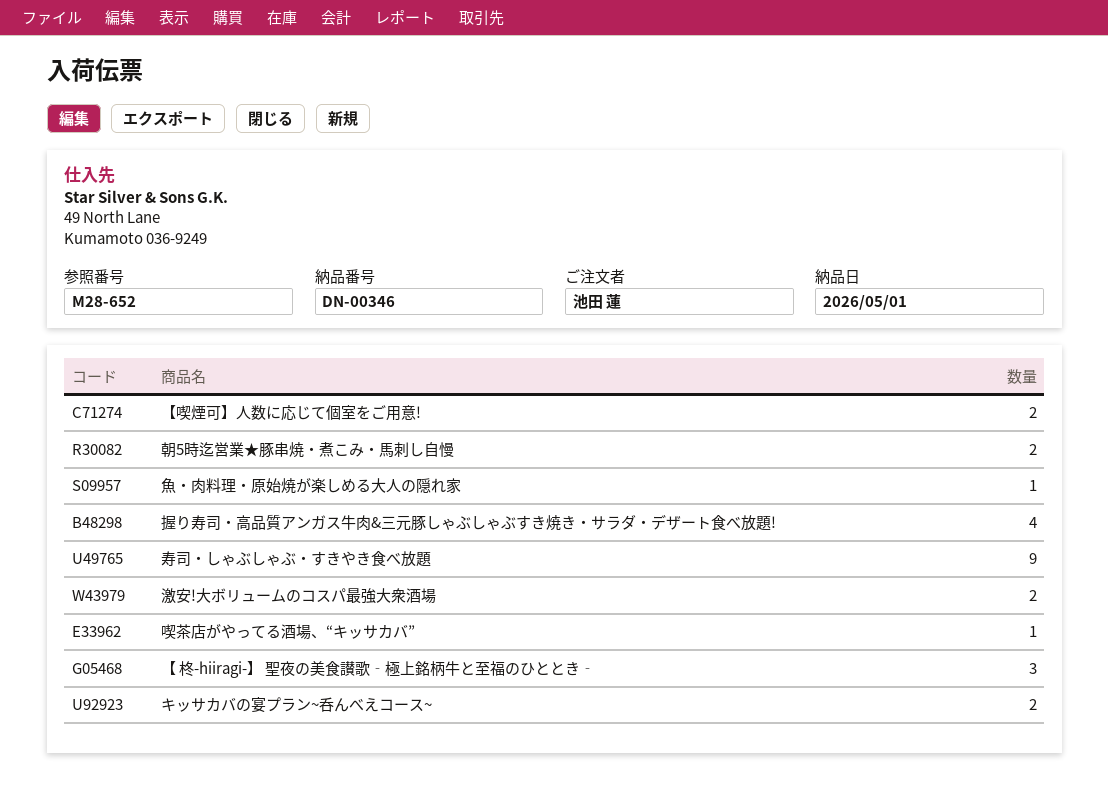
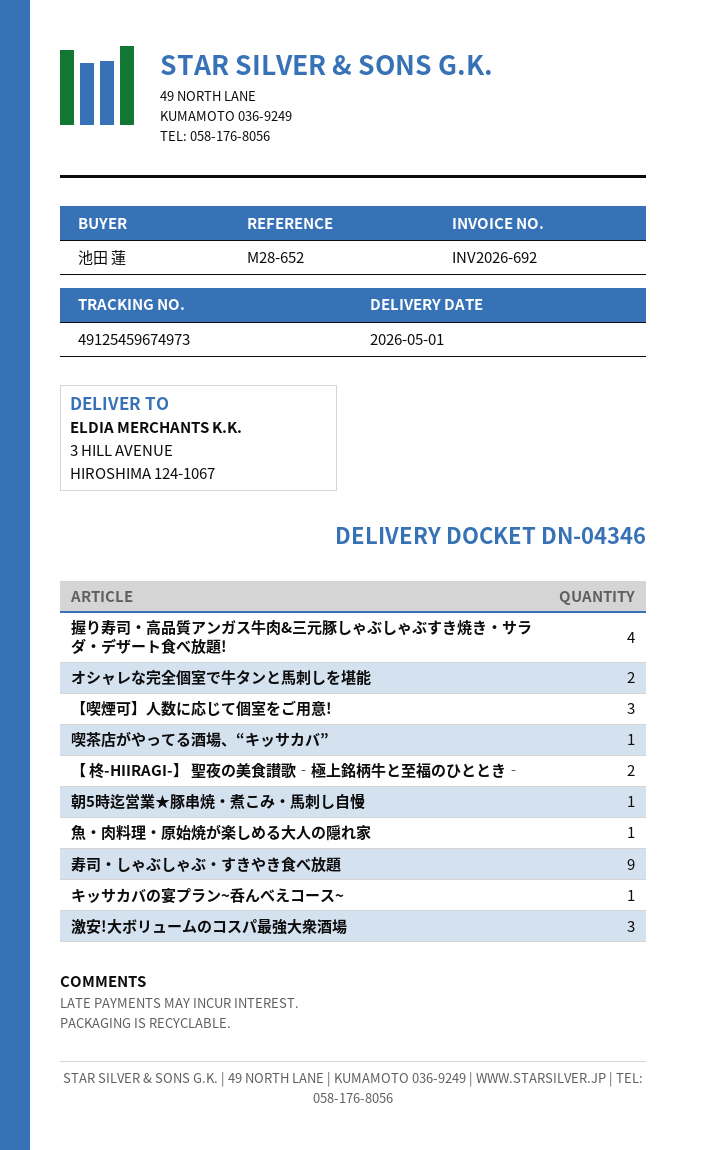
delivery note number: DN-00346 -> DN-04346
【喫煙可】人数に応じて個室をご用意!: 2 -> 3
朝5時迄営業★豚串焼・煮こみ・馬刺し自慢: 2 -> 1
激安!大ボリュームのコスパ最強大衆酒場: 2 -> 3
【 柊-hiiragi-】 聖夜の美食讃歌‐極上銘柄牛と至福のひととき‐: 3 -> 2
キッサカバの宴プラン~呑んべえコース~: 2 -> 1
オシャレな完全個室で牛タンと馬刺しを堪能: none -> 2

